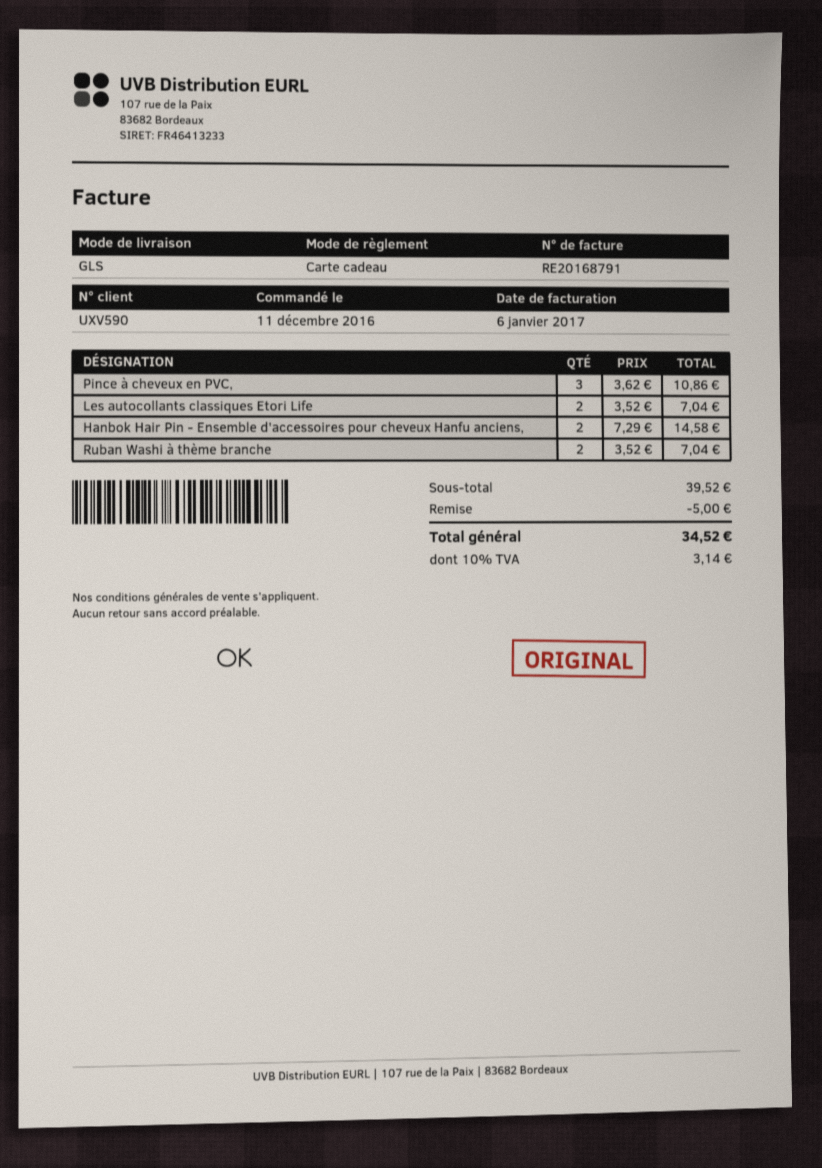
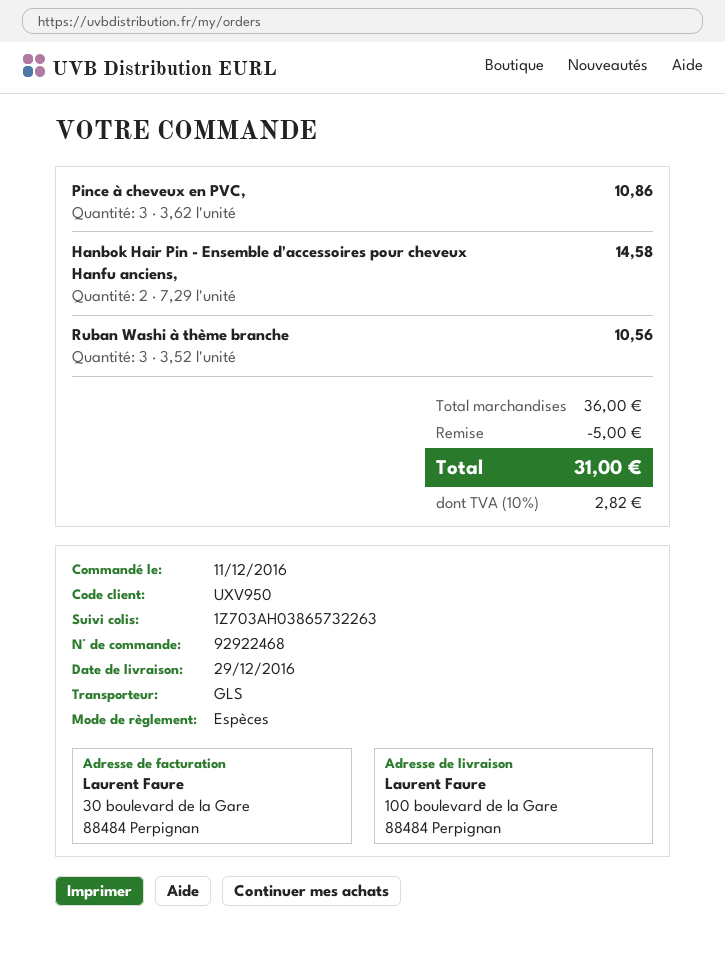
customer number: UXV590 -> UXV950
payment method: gift card -> cash
Les autocollants classiques Etori Life: 2 x 3.52 = 7.04 -> none
Ruban Washi à thème branche: 2 x 3.52 = 7.04 -> 3 x 3.52 = 10.56
subtotal: 39.52 -> 36.00
tax: 10% = 3.14 -> 10% = 2.82
total: 34.52 -> 31.00

